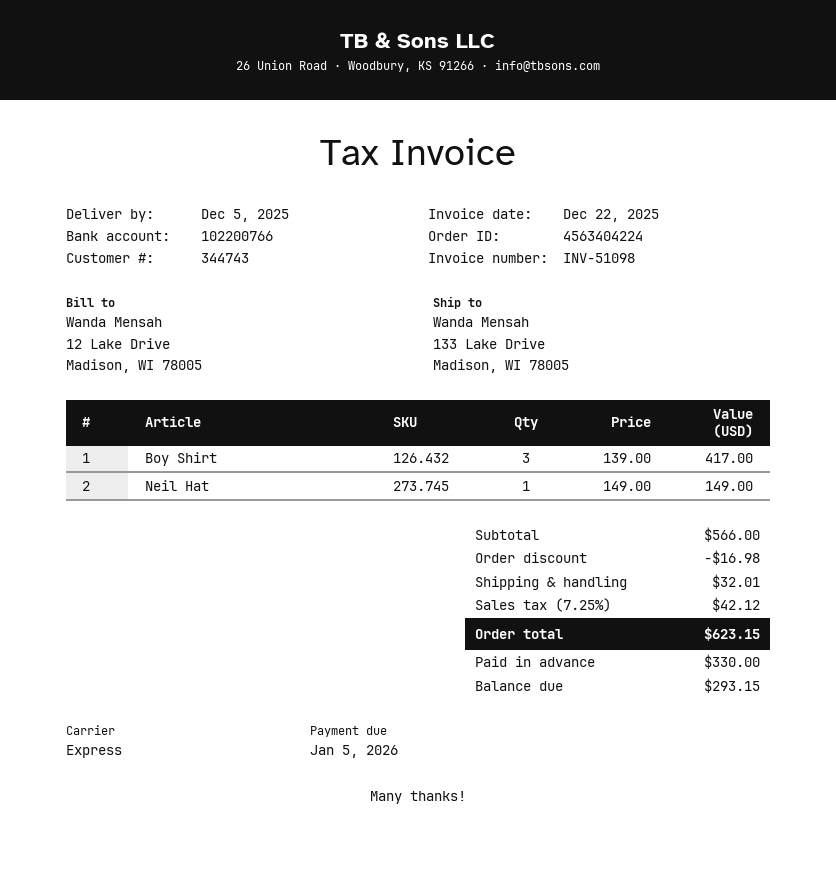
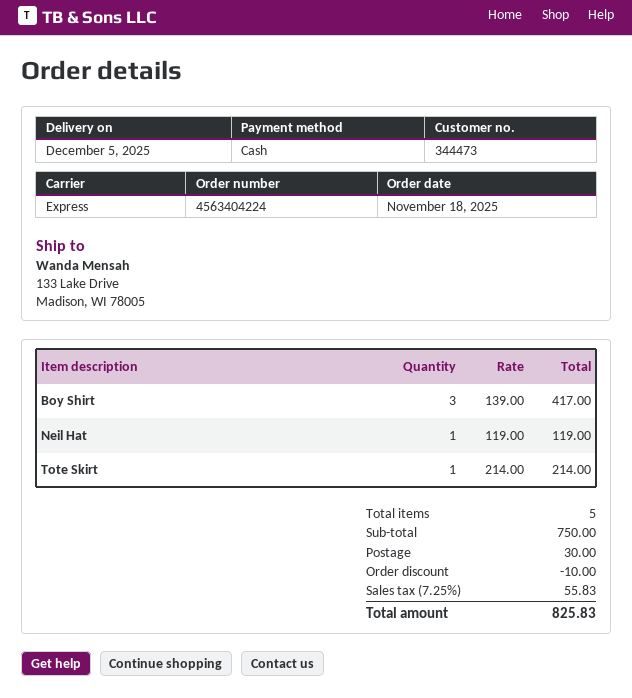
customer number: 344743 -> 344473
Neil Hat: 1 x 149.00 = 149.00 -> 1 x 119.00 = 119.00
Tote Skirt: none -> 1 x 214.00 = 214.00
subtotal: 566.00 -> 750.00
discount: 16.98 -> 10.00
shipping: 32.01 -> 30.00
tax: 7.25% = 42.12 -> 7.25% = 55.83
total: 623.15 -> 825.83

